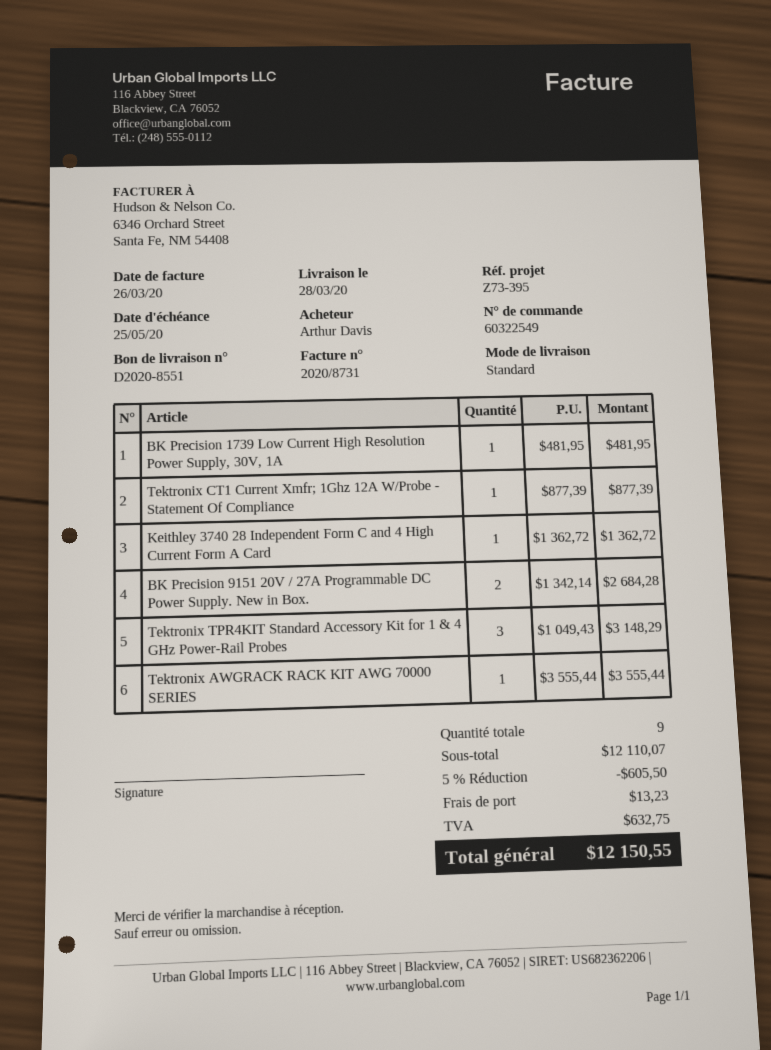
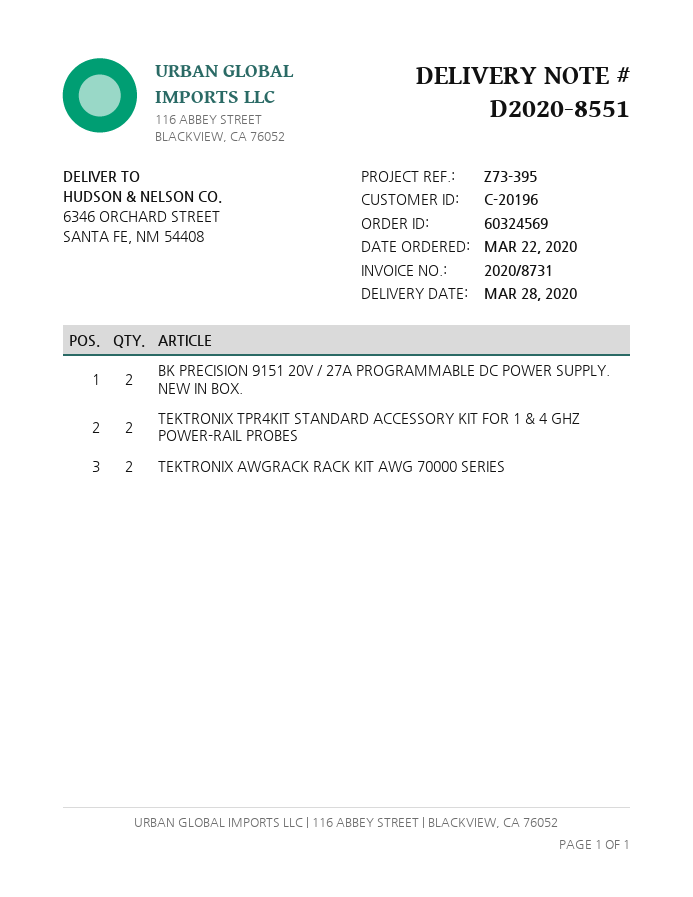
order number: 60322549 -> 60324569
BK Precision 1739 Low Current High Resolution Power Supply, 30V, 1A: 1 -> none
Tektronix CT1 Current Xmfr; 1Ghz 12A W/Probe - Statement Of Compliance: 1 -> none
Keithley 3740 28 Independent Form C and 4 High Current Form A Card: 1 -> none
Tektronix TPR4KIT Standard Accessory Kit for 1 & 4 GHz Power-Rail Probes: 3 -> 2
Tektronix AWGRACK RACK KIT AWG 70000 SERIES: 1 -> 2

